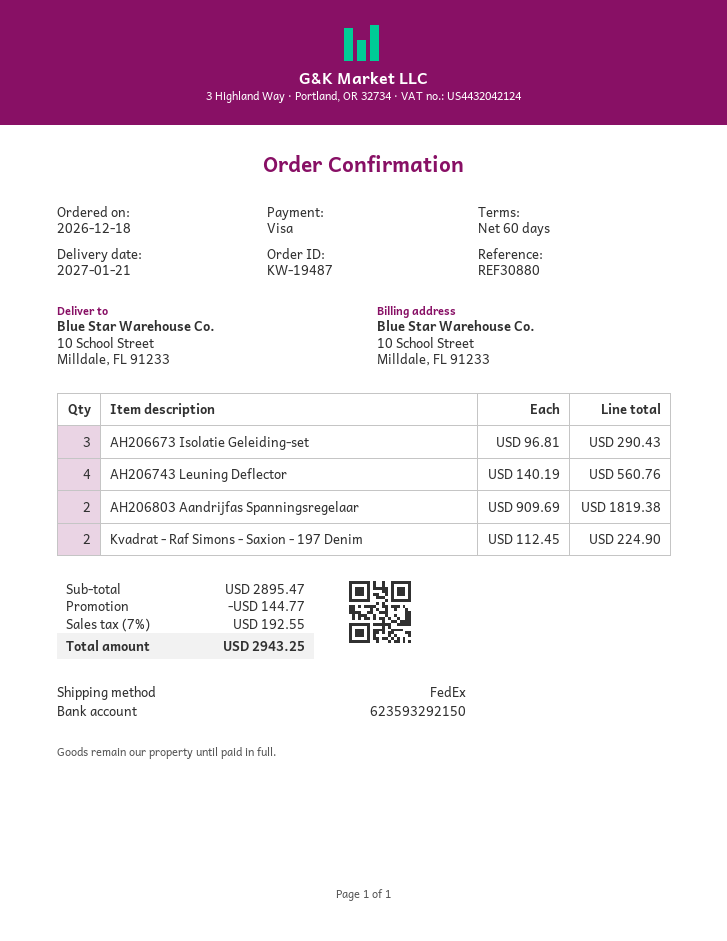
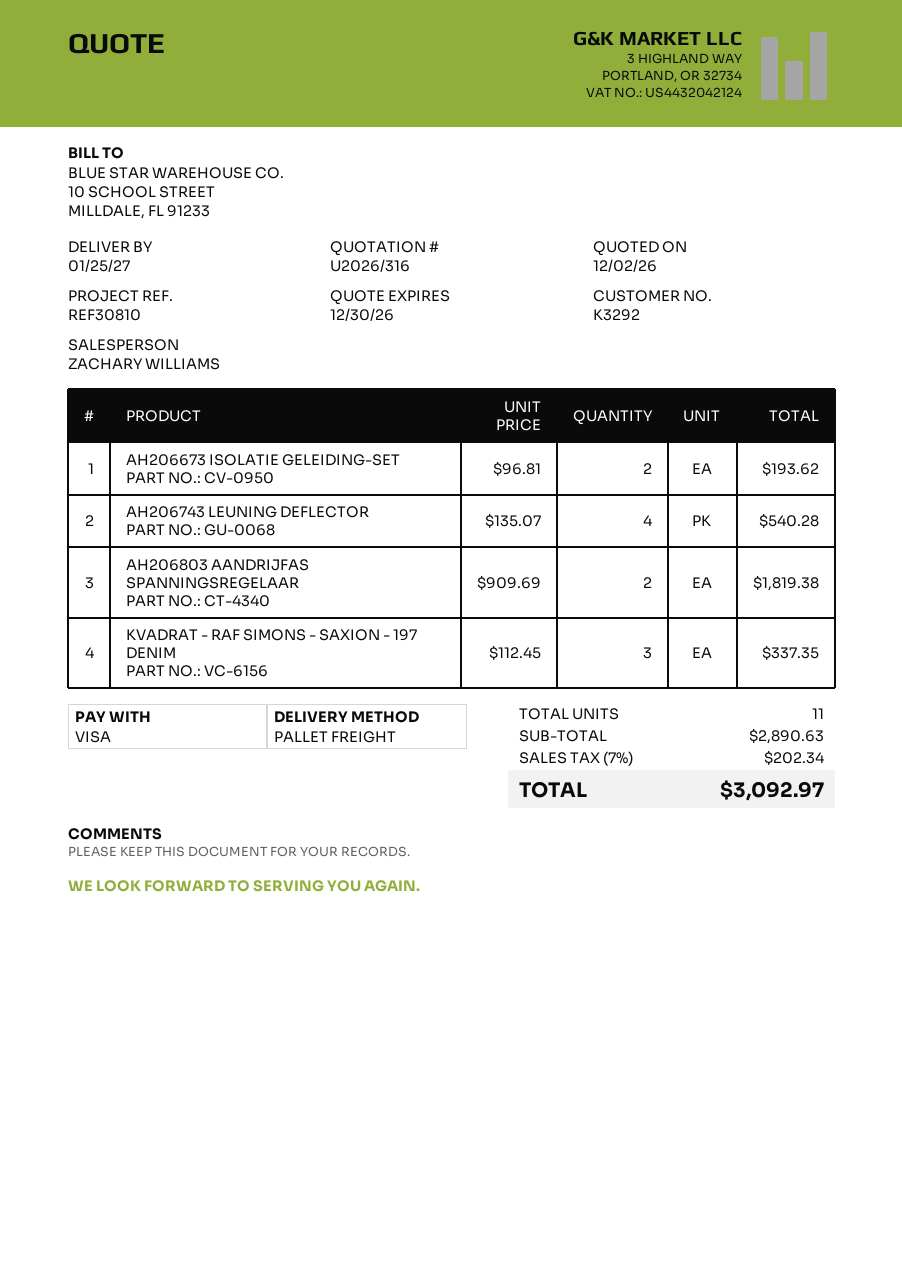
delivery date: 2027-01-21 -> 2027-01-25
reference: REF30880 -> REF30810
shipping method: FedEx -> pallet freight
AH206673 Isolatie Geleiding-set: 3 x 96.81 = 290.43 -> 2 x 96.81 = 193.62
AH206743 Leuning Deflector: 4 x 140.19 = 560.76 -> 4 x 135.07 = 540.28
Kvadrat - Raf Simons - Saxion - 197 Denim: 2 x 112.45 = 224.90 -> 3 x 112.45 = 337.35
subtotal: 2895.47 -> 2890.63
discount: 144.77 -> none
tax: 7% = 192.55 -> 7% = 202.34
total: 2943.25 -> 3092.97

